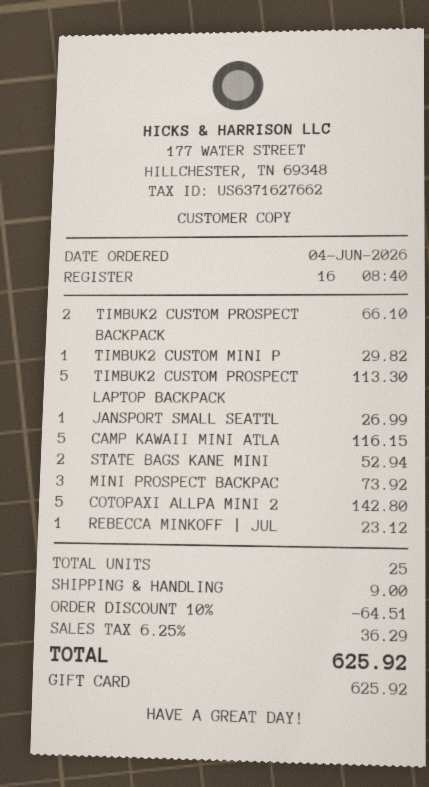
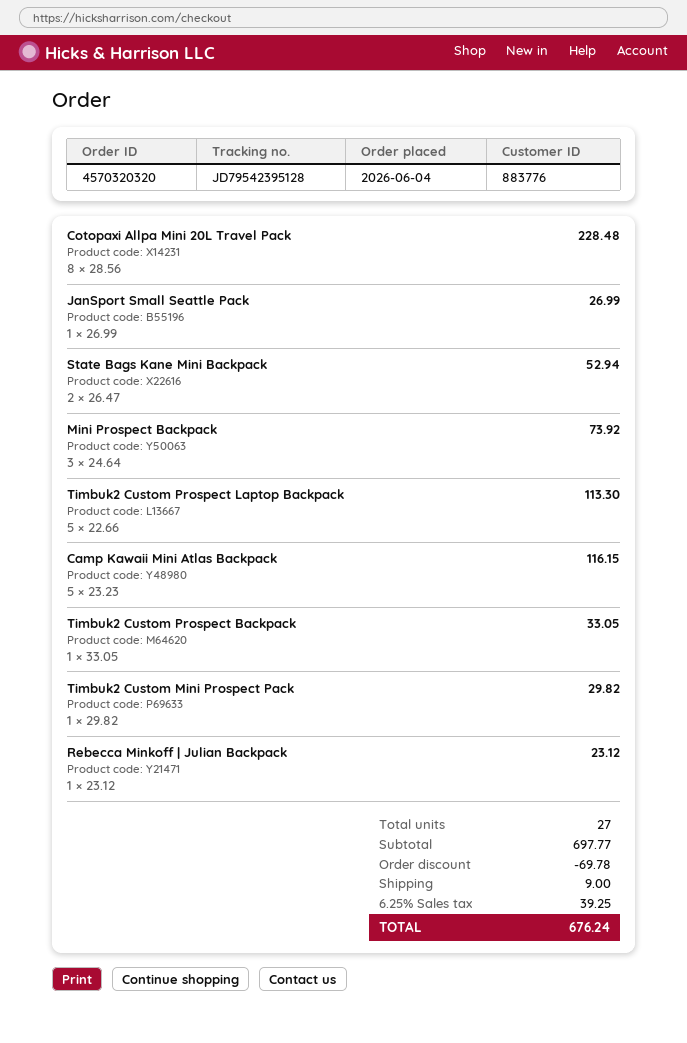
TIMBUK2 CUSTOM PROSPECT BACKPACK: 2 for 66.10 -> 1 for 33.05
COTOPAXI ALLPA MINI 2: 5 for 142.80 -> 8 for 228.48
total quantity: 25 -> 27
discount: 64.51 -> 69.78
tax: 6.25% = 36.29 -> 6.25% = 39.25
total: 625.92 -> 676.24

